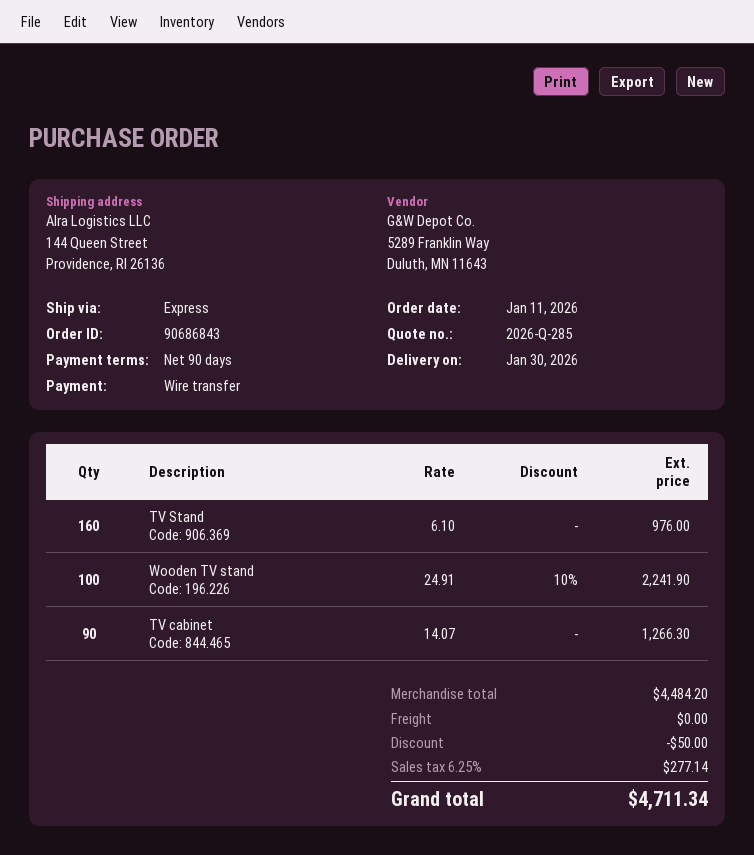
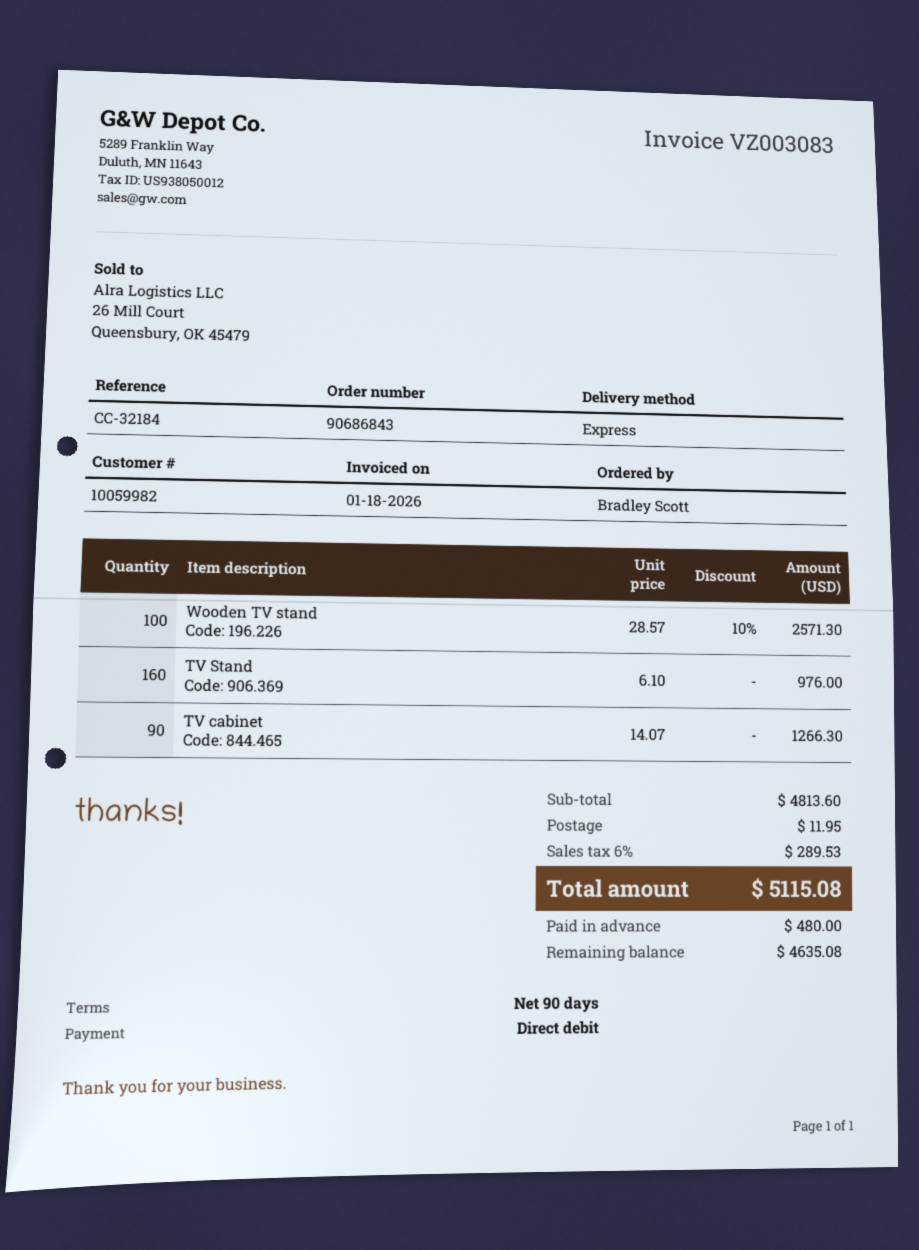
payment method: bank transfer -> direct debit
Wooden TV stand: 100 x 24.91 - 10% = 2241.90 -> 100 x 28.57 - 10% = 2571.30
subtotal: 4484.20 -> 4813.60
discount: 50.00 -> none
shipping: 0.00 -> 11.95
tax: 6.25% = 277.14 -> 6% = 289.53
total: 4711.34 -> 5115.08

